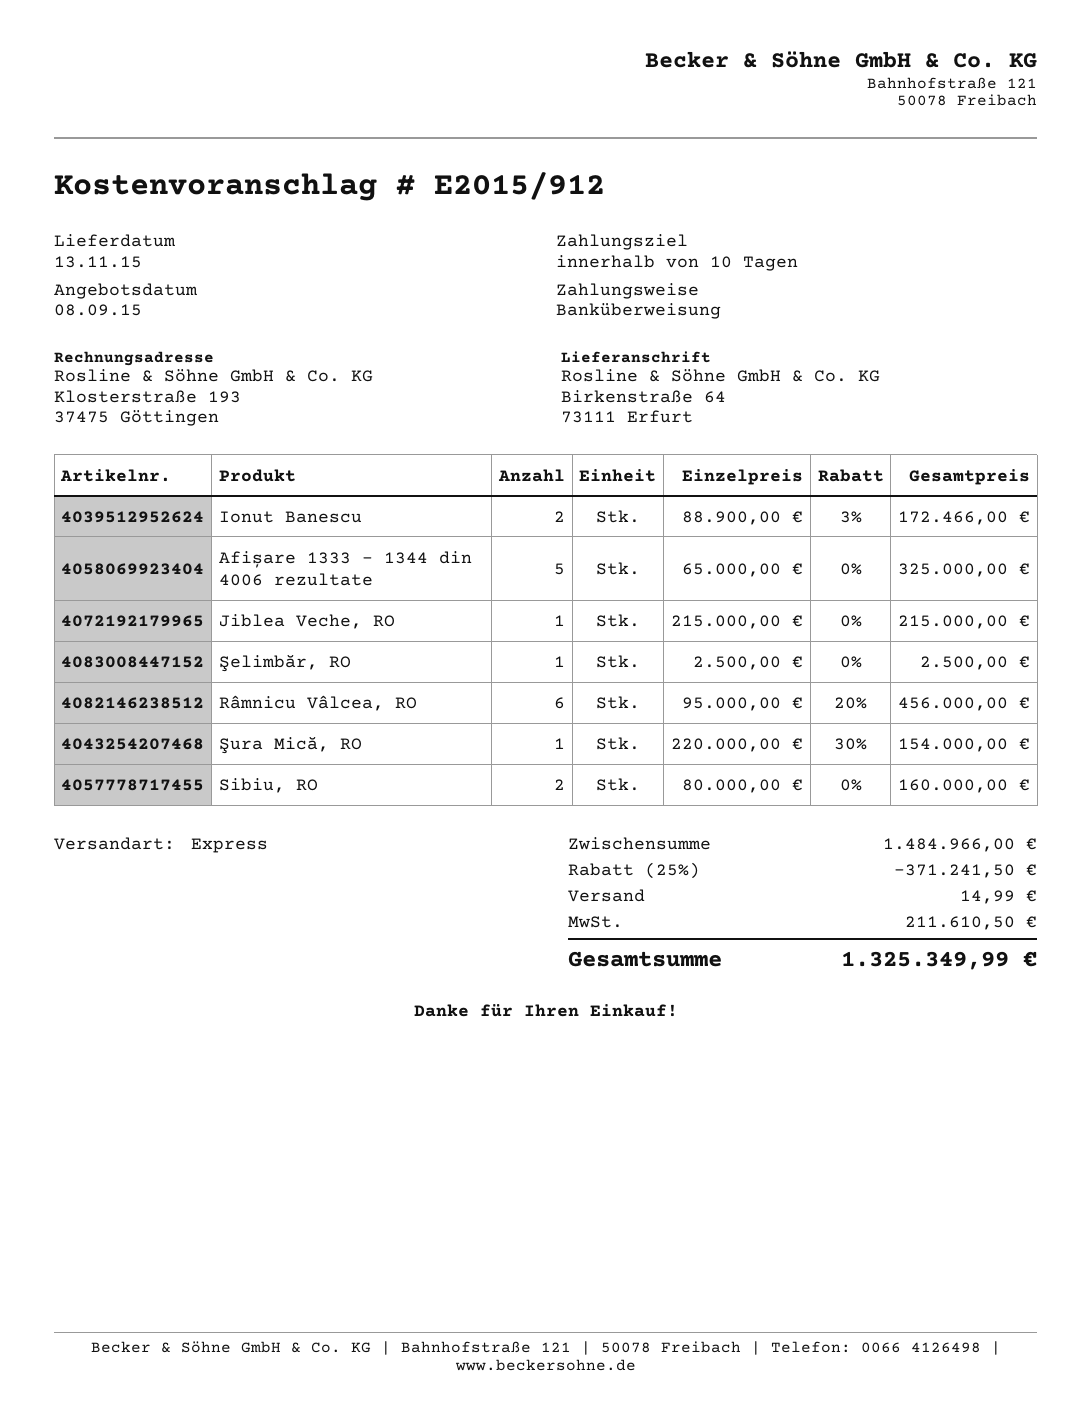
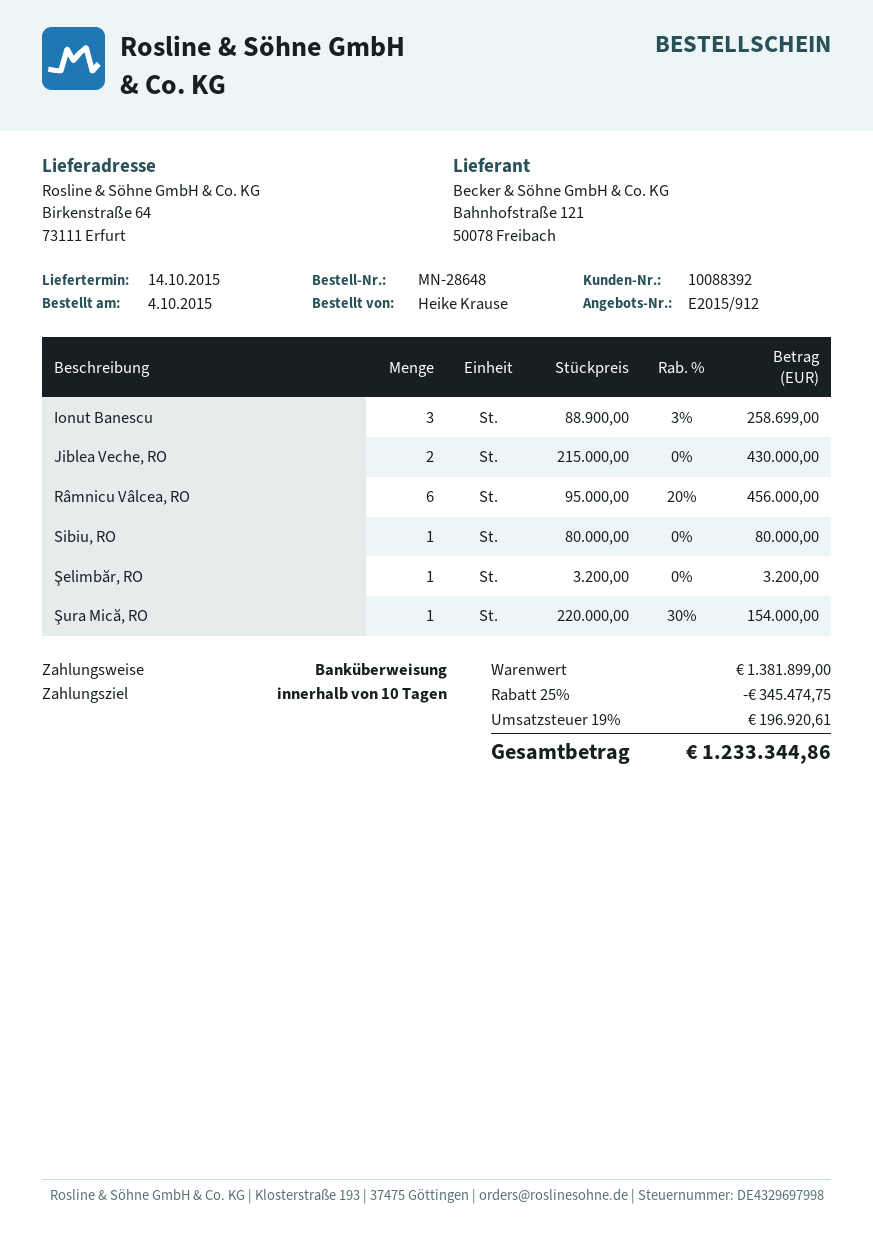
delivery date: 2015-11-13 -> 2015-10-14
Ionut Banescu: 2 x 88900.00 - 3% = 172466.00 -> 3 x 88900.00 - 3% = 258699.00
Afișare 1333 - 1344 din 4006 rezultate: 5 x 65000.00 = 325000.00 -> none
Jiblea Veche, RO: 1 x 215000.00 = 215000.00 -> 2 x 215000.00 = 430000.00
Şelimbăr, RO: 1 x 2500.00 = 2500.00 -> 1 x 3200.00 = 3200.00
Sibiu, RO: 2 x 80000.00 = 160000.00 -> 1 x 80000.00 = 80000.00
subtotal: 1484966.00 -> 1381899.00
discount: 25% = 371241.50 -> 25% = 345474.75
shipping: 14.99 -> none
tax: 211610.50 -> 196920.61
total: 1325349.99 -> 1233344.86

